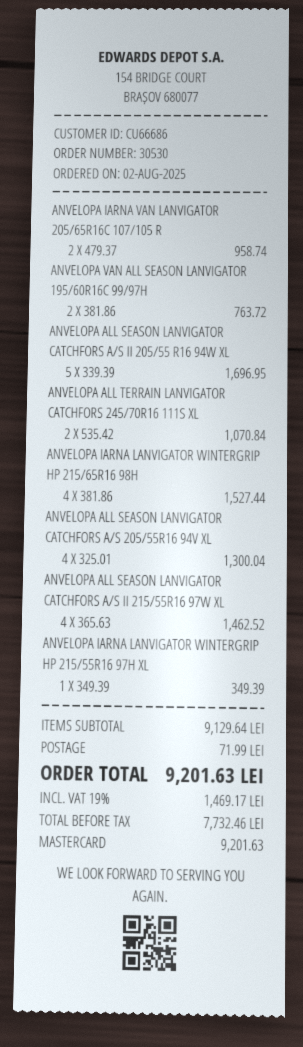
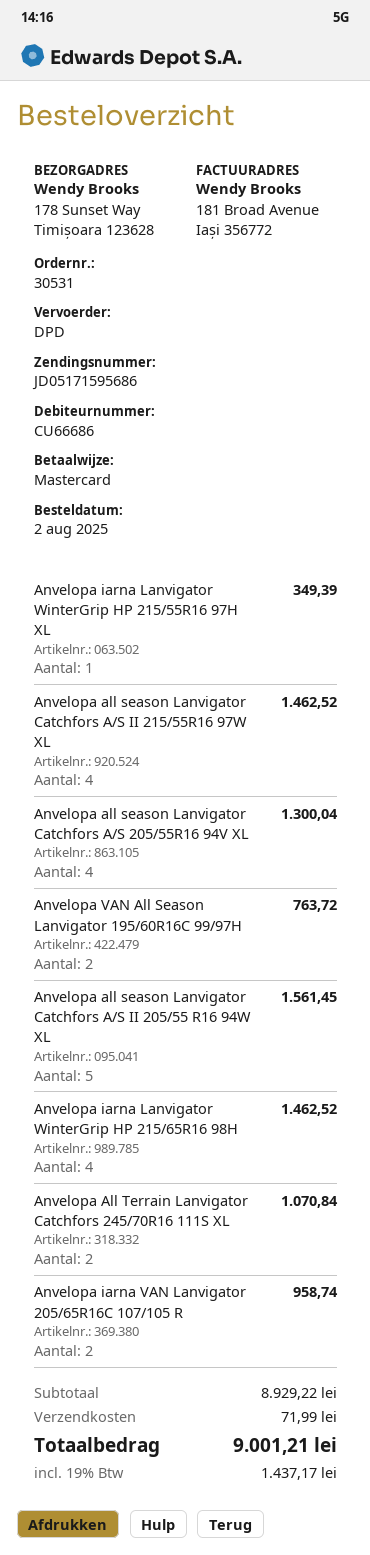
order number: 30530 -> 30531
ANVELOPA ALL SEASON LANVIGATOR CATCHFORS A/S II 205/55 R16 94W XL: 5 for 1696.95 -> 5 for 1561.45
ANVELOPA IARNA LANVIGATOR WINTERGRIP HP 215/65R16 98H: 4 for 1527.44 -> 4 for 1462.52
subtotal: 9129.64 -> 8929.22
tax: 19% = 1469.17 -> 19% = 1437.17
total: 9201.63 -> 9001.21

